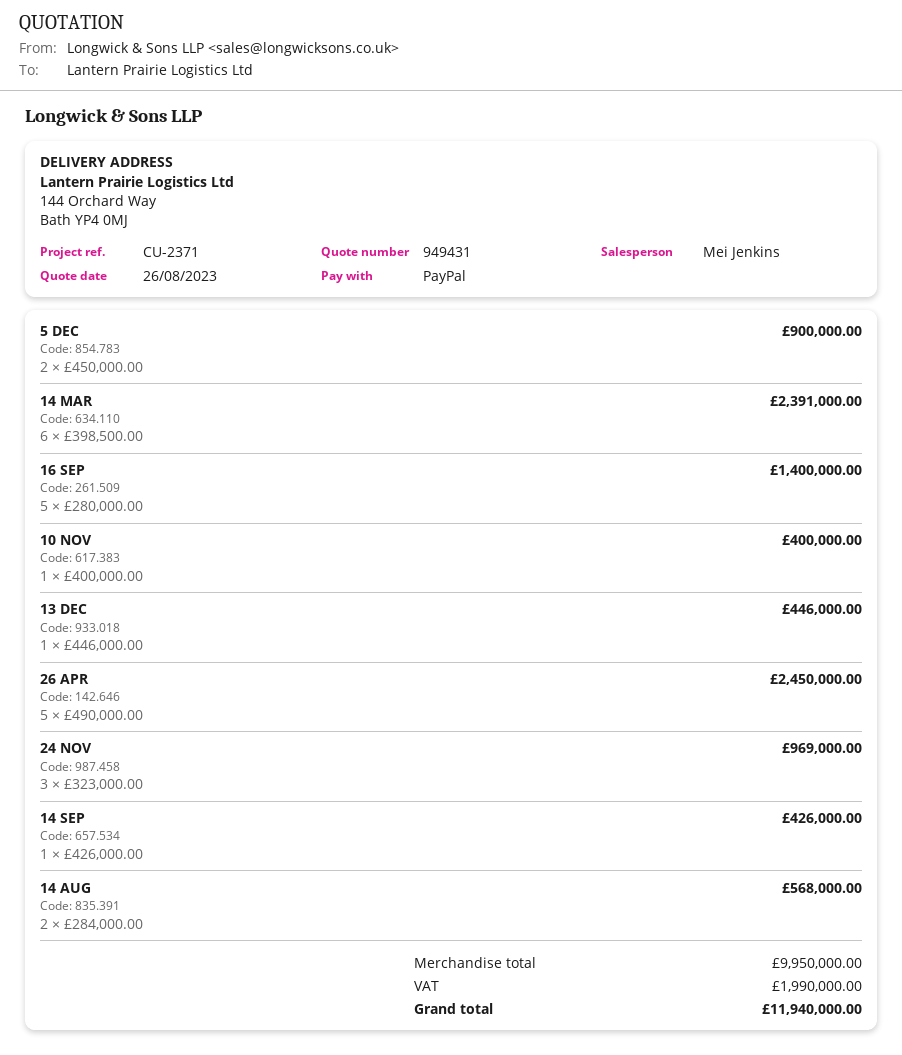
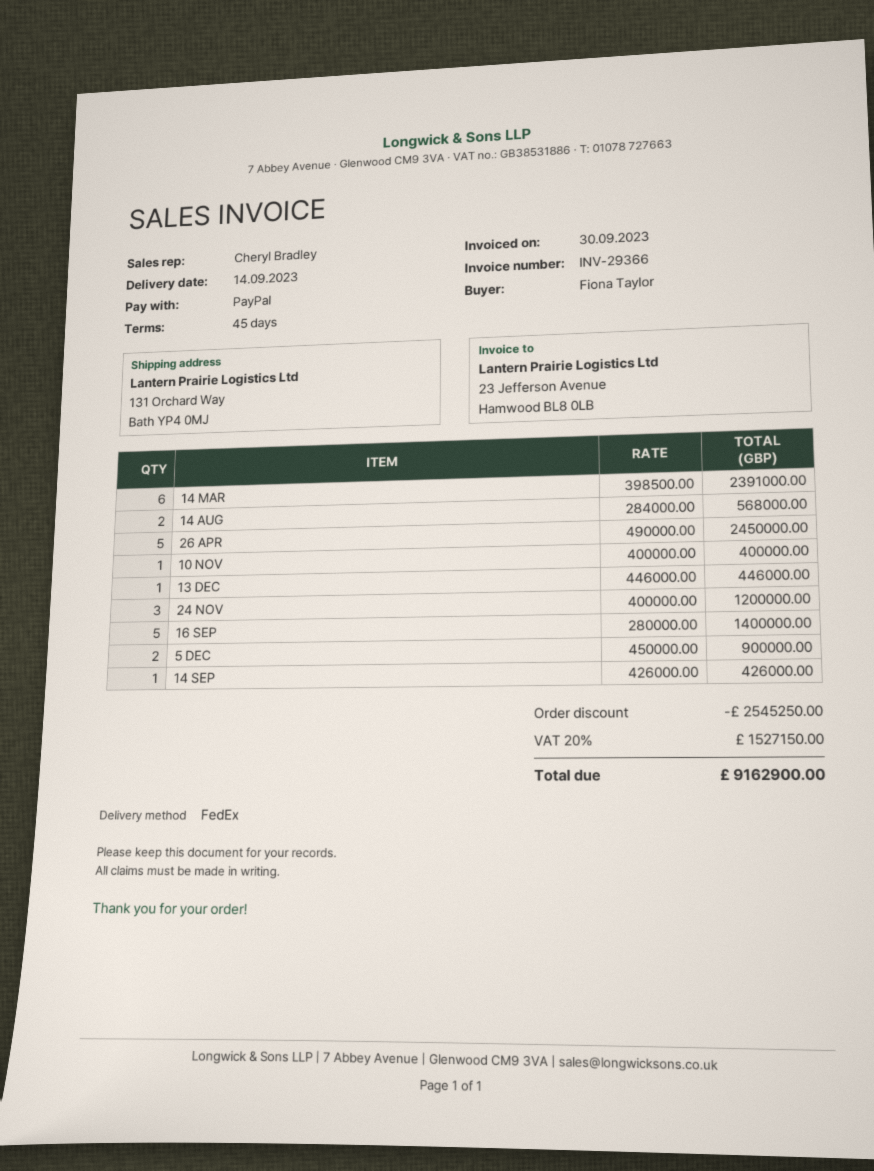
sales rep: Mei Jenkins -> Cheryl Bradley
ship to: 144 Orchard Way, Bath YP4 0MJ -> 131 Orchard Way, Bath YP4 0MJ
24 NOV: 3 x 323000.00 = 969000.00 -> 3 x 400000.00 = 1200000.00
discount: none -> 2545250.00
tax: 1990000.00 -> 1527150.00
total: 11940000.00 -> 9162900.00

